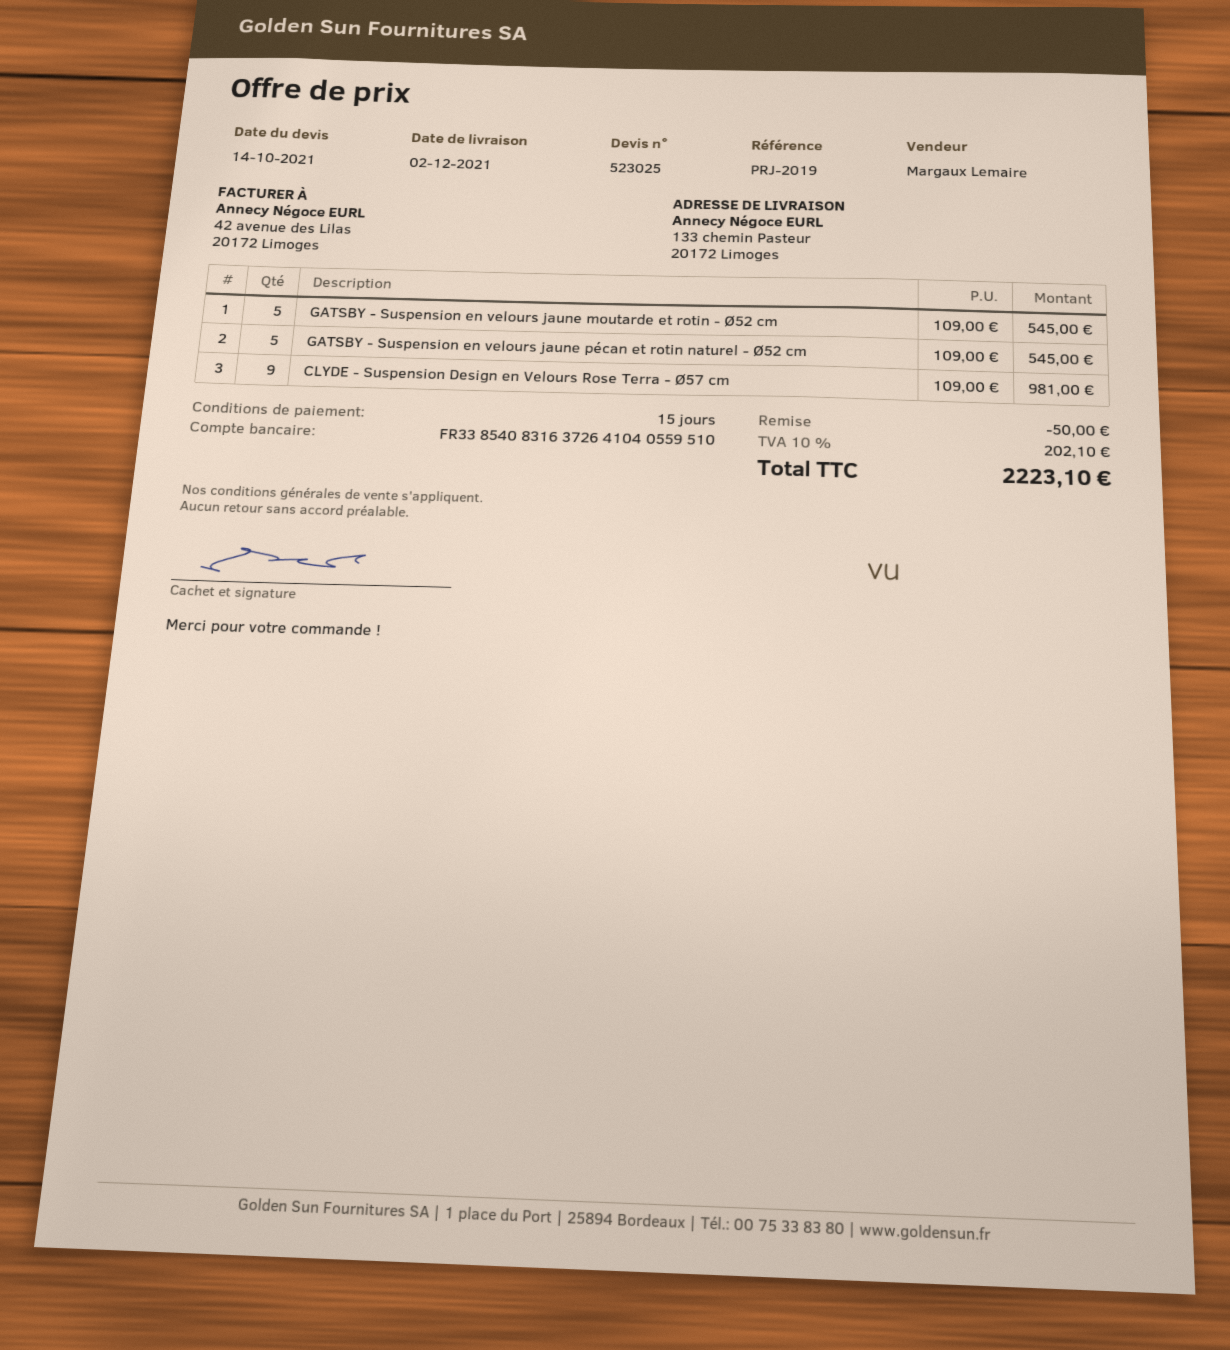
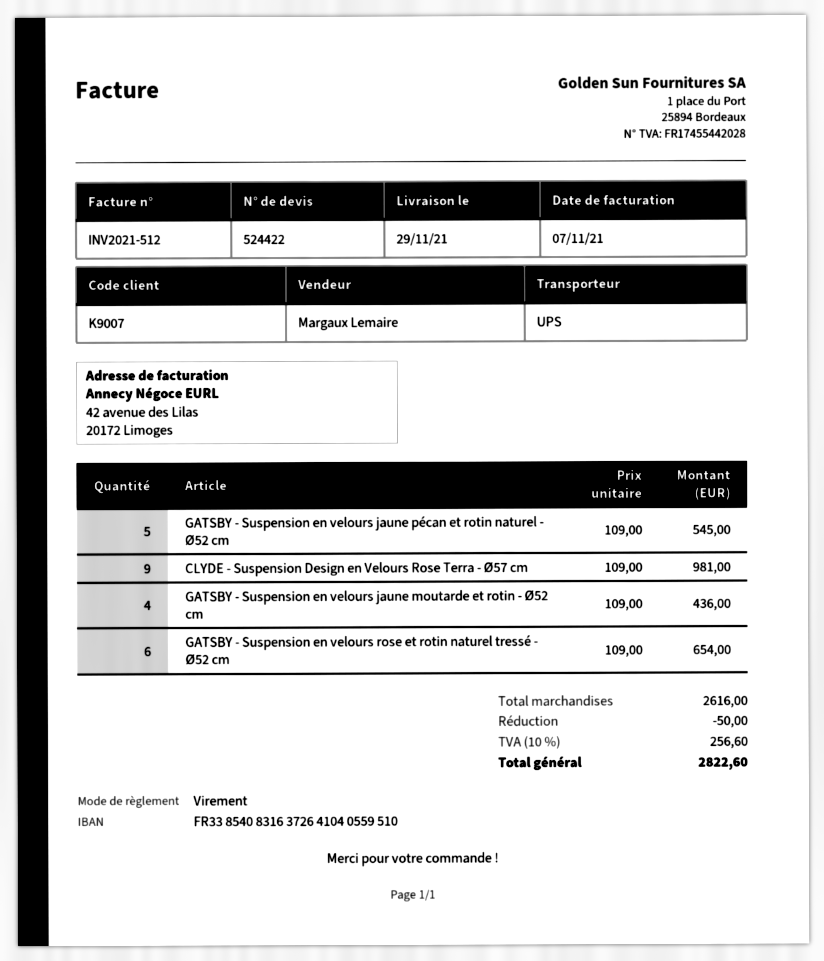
quote number: 523025 -> 524422
delivery date: 2021-12-02 -> 2021-11-29
GATSBY - Suspension en velours jaune moutarde et rotin - Ø52 cm: 5 x 109.00 = 545.00 -> 4 x 109.00 = 436.00
GATSBY - Suspension en velours rose et rotin naturel tressé - Ø52 cm: none -> 6 x 109.00 = 654.00
tax: 10% = 202.10 -> 10% = 256.60
total: 2223.10 -> 2822.60

